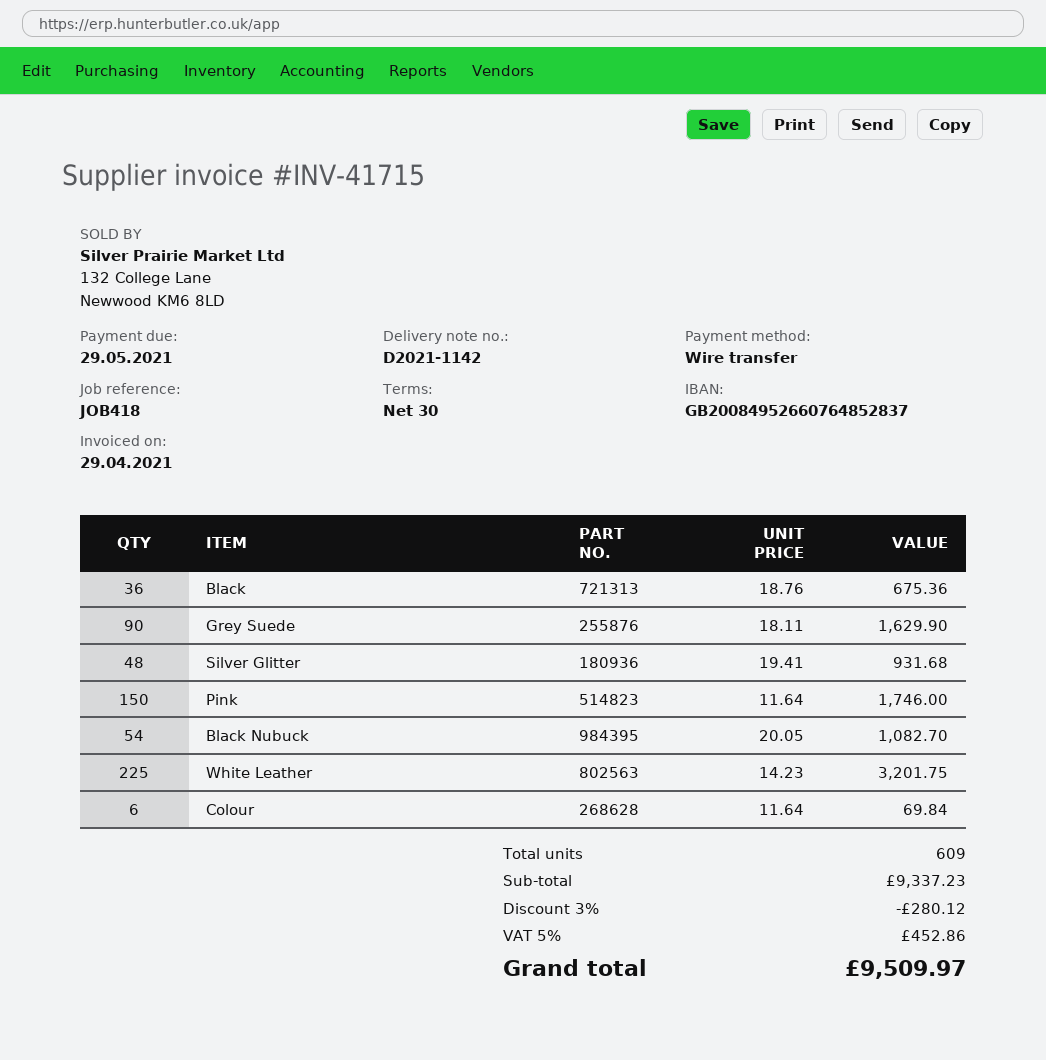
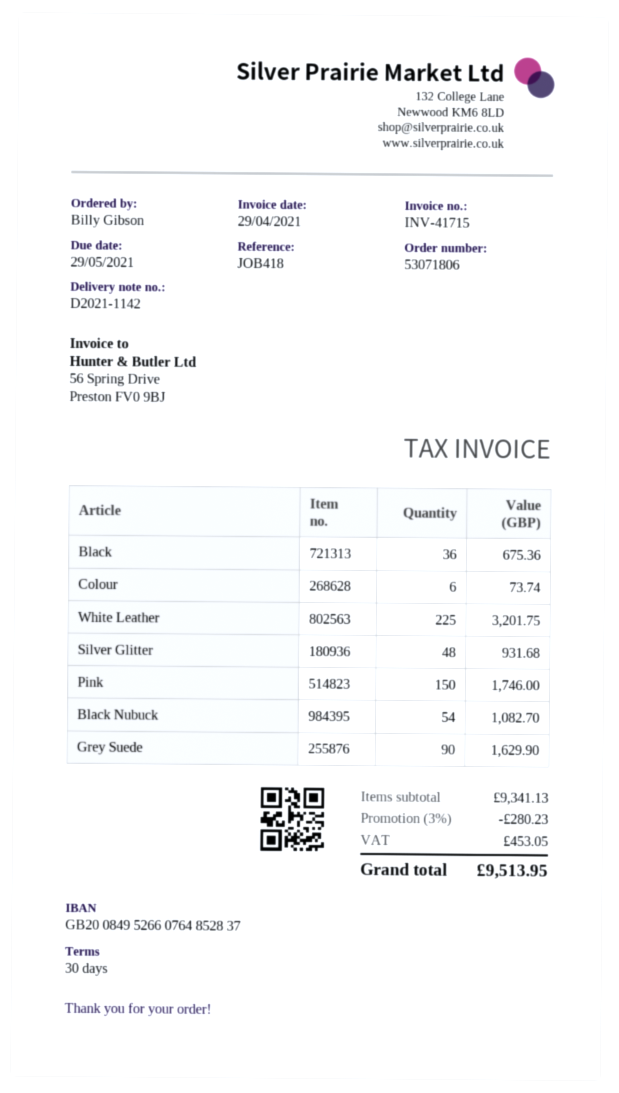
Colour: 6 for 69.84 -> 6 for 73.74
subtotal: 9337.23 -> 9341.13
discount: 3% = 280.12 -> 3% = 280.23
tax: 452.86 -> 453.05
total: 9509.97 -> 9513.95

